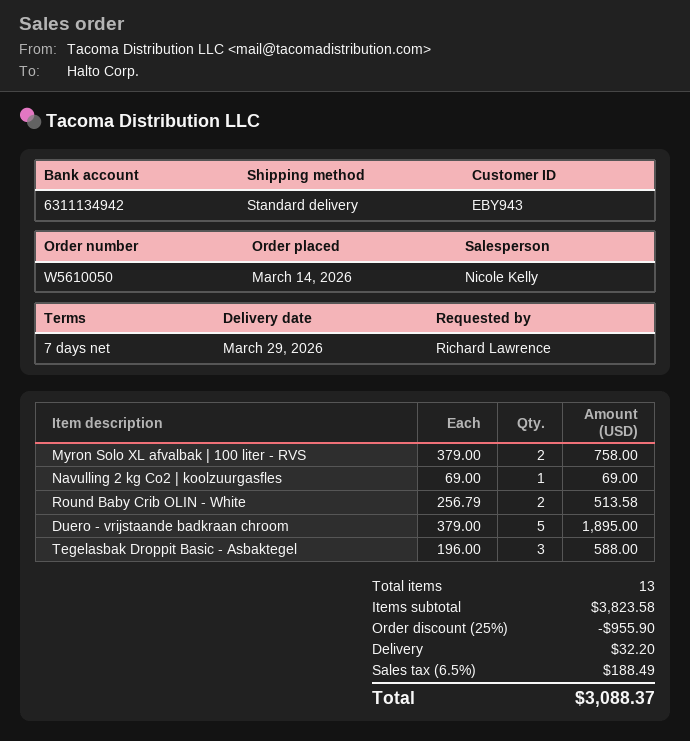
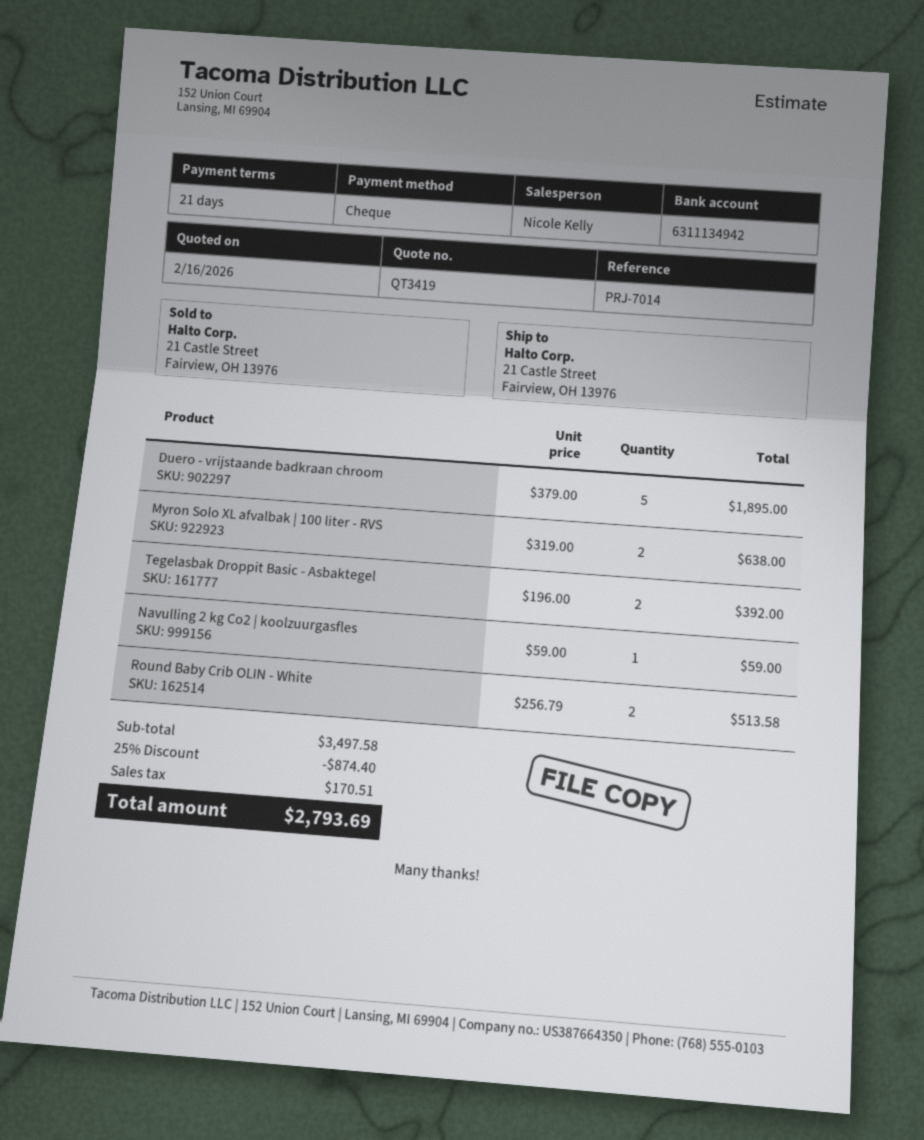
payment terms: 7 days -> 21 days
Myron Solo XL afvalbak | 100 liter - RVS: 2 x 379.00 = 758.00 -> 2 x 319.00 = 638.00
Navulling 2 kg Co2 | koolzuurgasfles: 1 x 69.00 = 69.00 -> 1 x 59.00 = 59.00
Tegelasbak Droppit Basic - Asbaktegel: 3 x 196.00 = 588.00 -> 2 x 196.00 = 392.00
subtotal: 3823.58 -> 3497.58
discount: 25% = 955.90 -> 25% = 874.40
shipping: 32.20 -> none
tax: 188.49 -> 170.51
total: 3088.37 -> 2793.69

